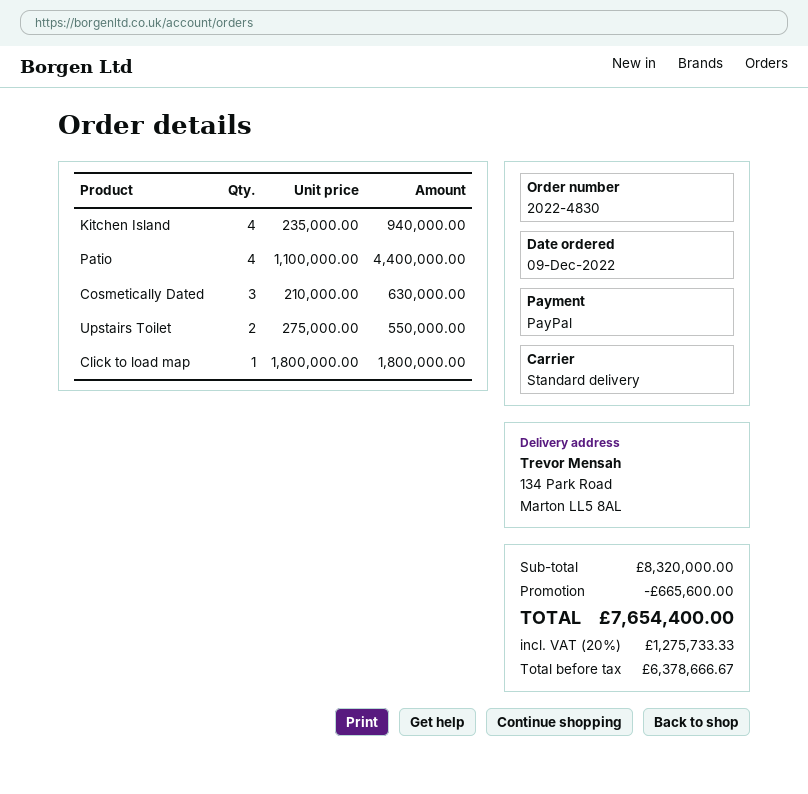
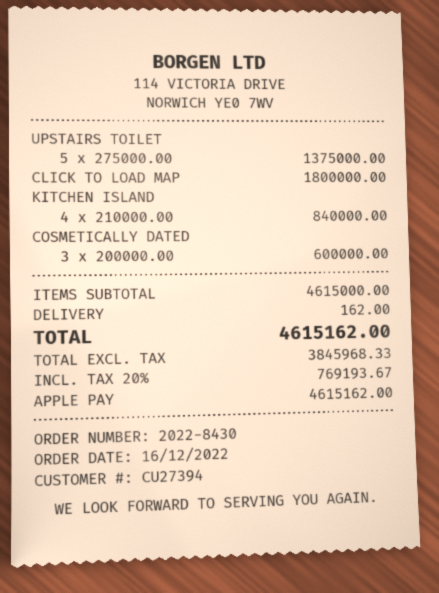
order number: 2022-4830 -> 2022-8430
order date: 2022-12-09 -> 2022-12-16
payment method: PayPal -> Apple Pay
Kitchen Island: 4 x 235000.00 = 940000.00 -> 4 x 210000.00 = 840000.00
Patio: 4 x 1100000.00 = 4400000.00 -> none
Cosmetically Dated: 3 x 210000.00 = 630000.00 -> 3 x 200000.00 = 600000.00
Upstairs Toilet: 2 x 275000.00 = 550000.00 -> 5 x 275000.00 = 1375000.00
subtotal: 8320000.00 -> 4615000.00
discount: 665600.00 -> none
shipping: none -> 162.00
net: 6378666.67 -> 3845968.33
tax: 20% = 1275733.33 -> 20% = 769193.67
total: 7654400.00 -> 4615162.00

